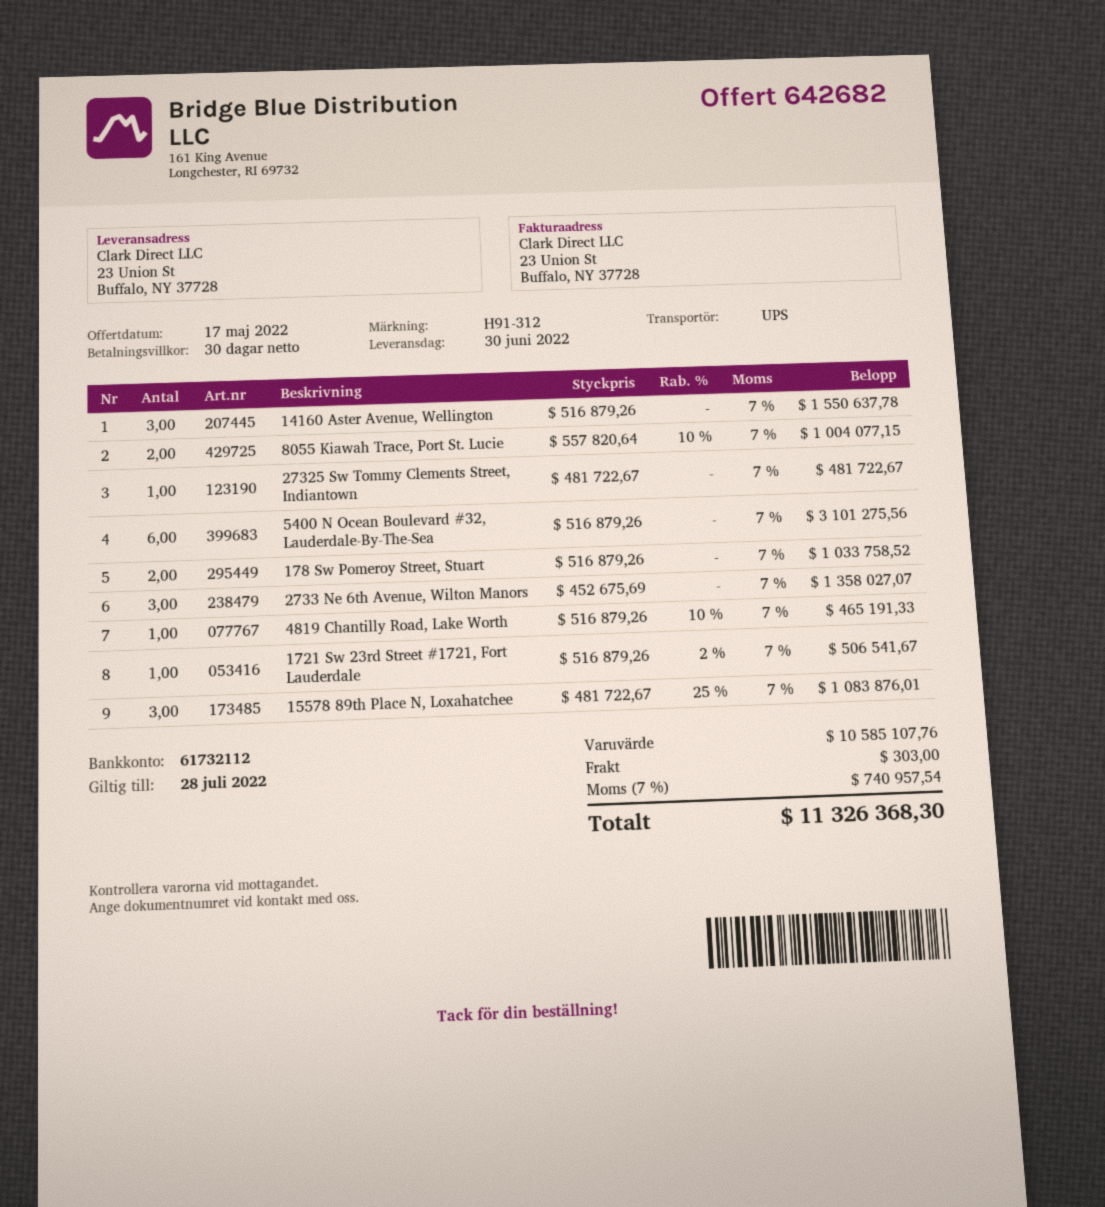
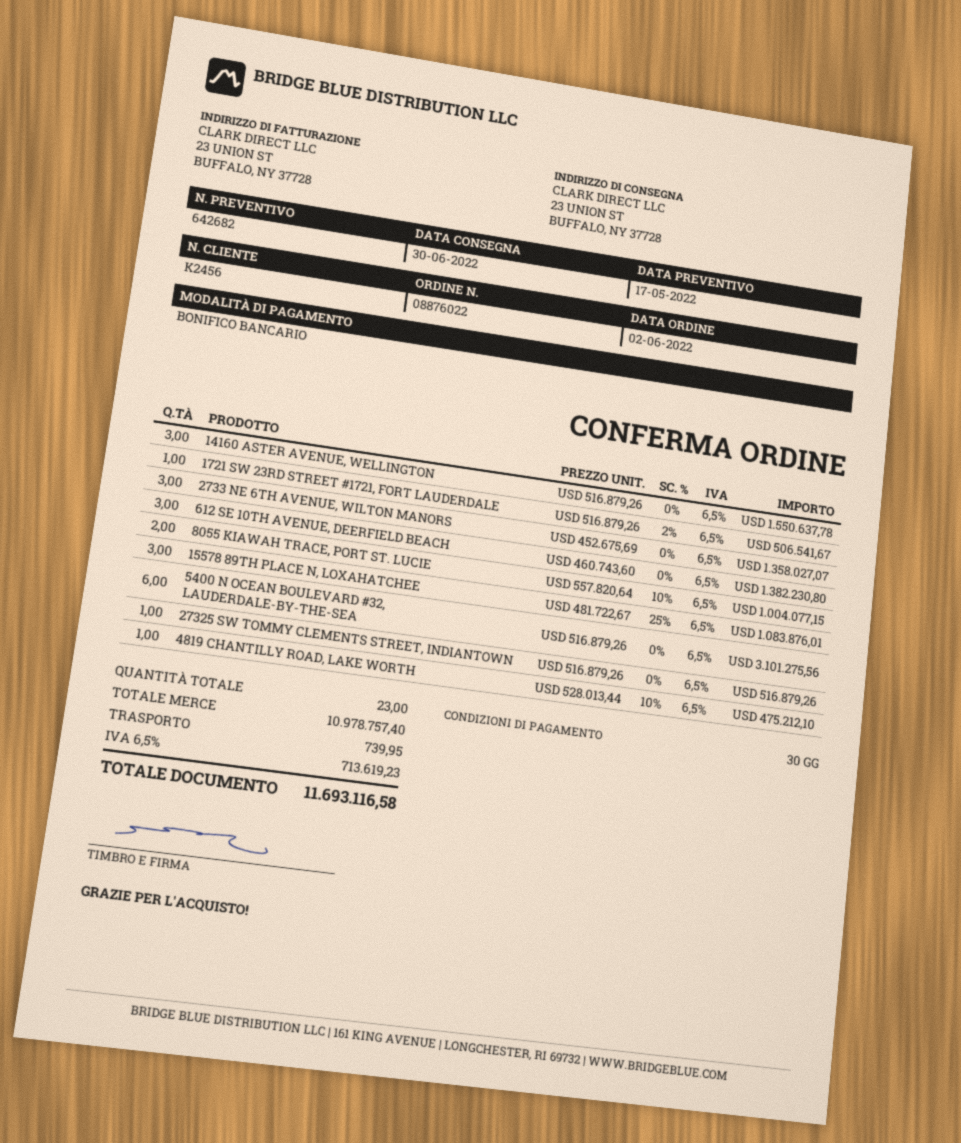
27325 Sw Tommy Clements Street, Indiantown: 1 x 481722.67 = 481722.67 -> 1 x 516879.26 = 516879.26
178 Sw Pomeroy Street, Stuart: 2 x 516879.26 = 1033758.52 -> none
4819 Chantilly Road, Lake Worth: 1 x 516879.26 - 10% = 465191.33 -> 1 x 528013.44 - 10% = 475212.10
612 SE 10TH AVENUE, DEERFIELD BEACH: none -> 3 x 460743.60 = 1382230.80
subtotal: 10585107.76 -> 10978757.40
shipping: 303.00 -> 739.95
tax: 7% = 740957.54 -> 6.5% = 713619.23
total: 11326368.30 -> 11693116.58

